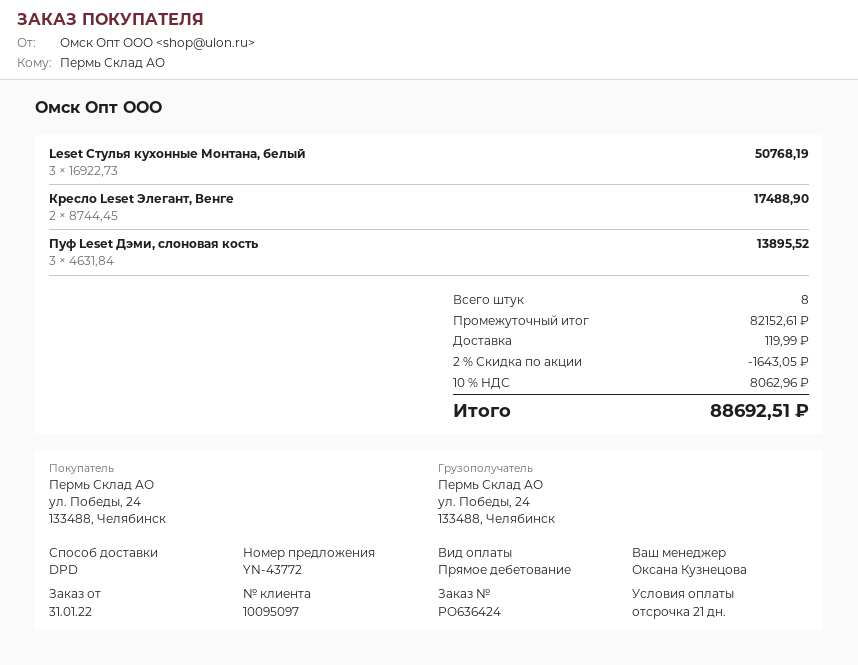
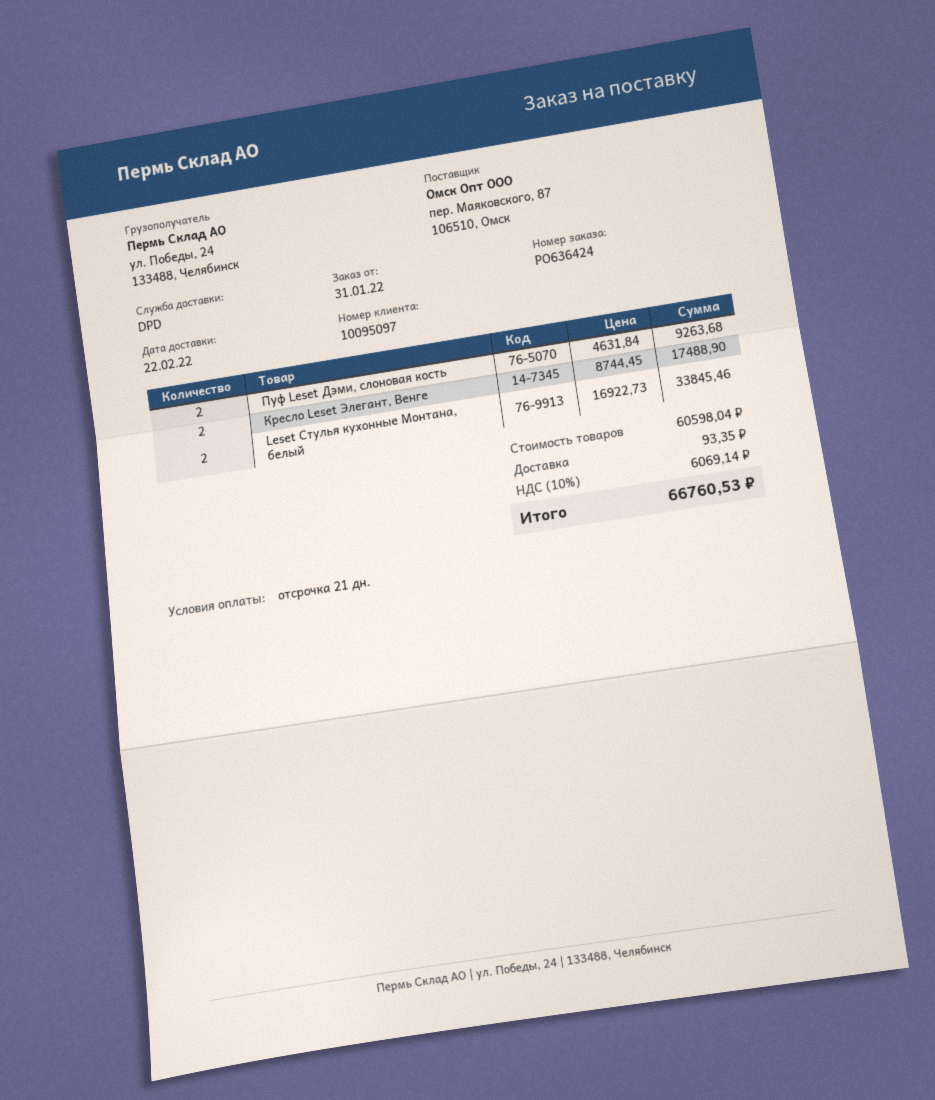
Leset Стулья кухонные Монтана, белый: 3 x 16922.73 = 50768.19 -> 2 x 16922.73 = 33845.46
Пуф Leset Дэми, слоновая кость: 3 x 4631.84 = 13895.52 -> 2 x 4631.84 = 9263.68
subtotal: 82152.61 -> 60598.04
discount: 2% = 1643.05 -> none
shipping: 119.99 -> 93.35
tax: 10% = 8062.96 -> 10% = 6069.14
total: 88692.51 -> 66760.53

